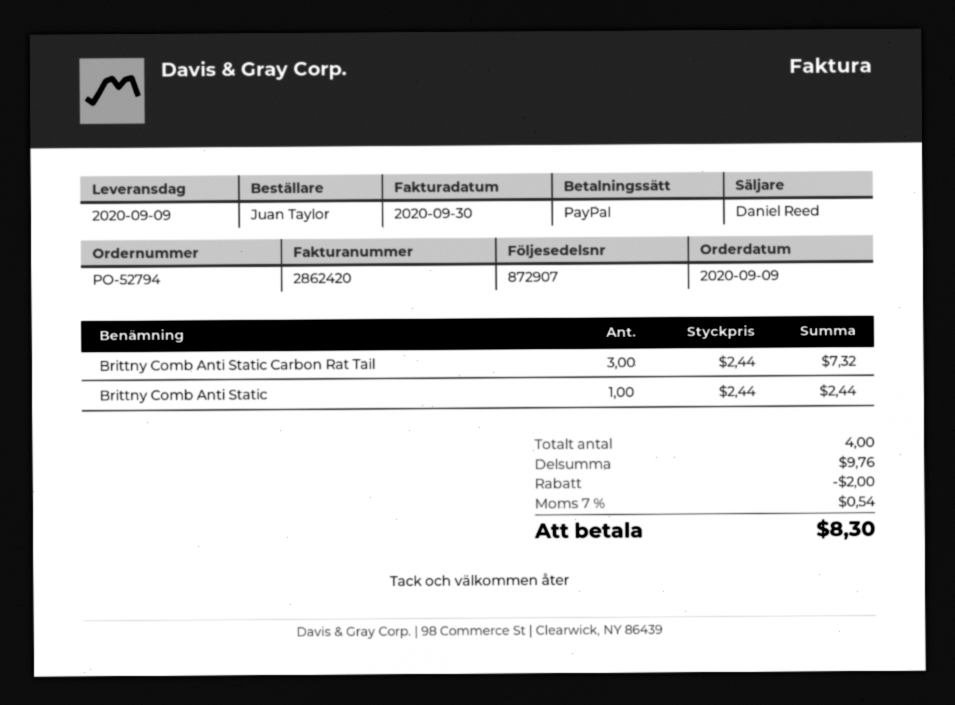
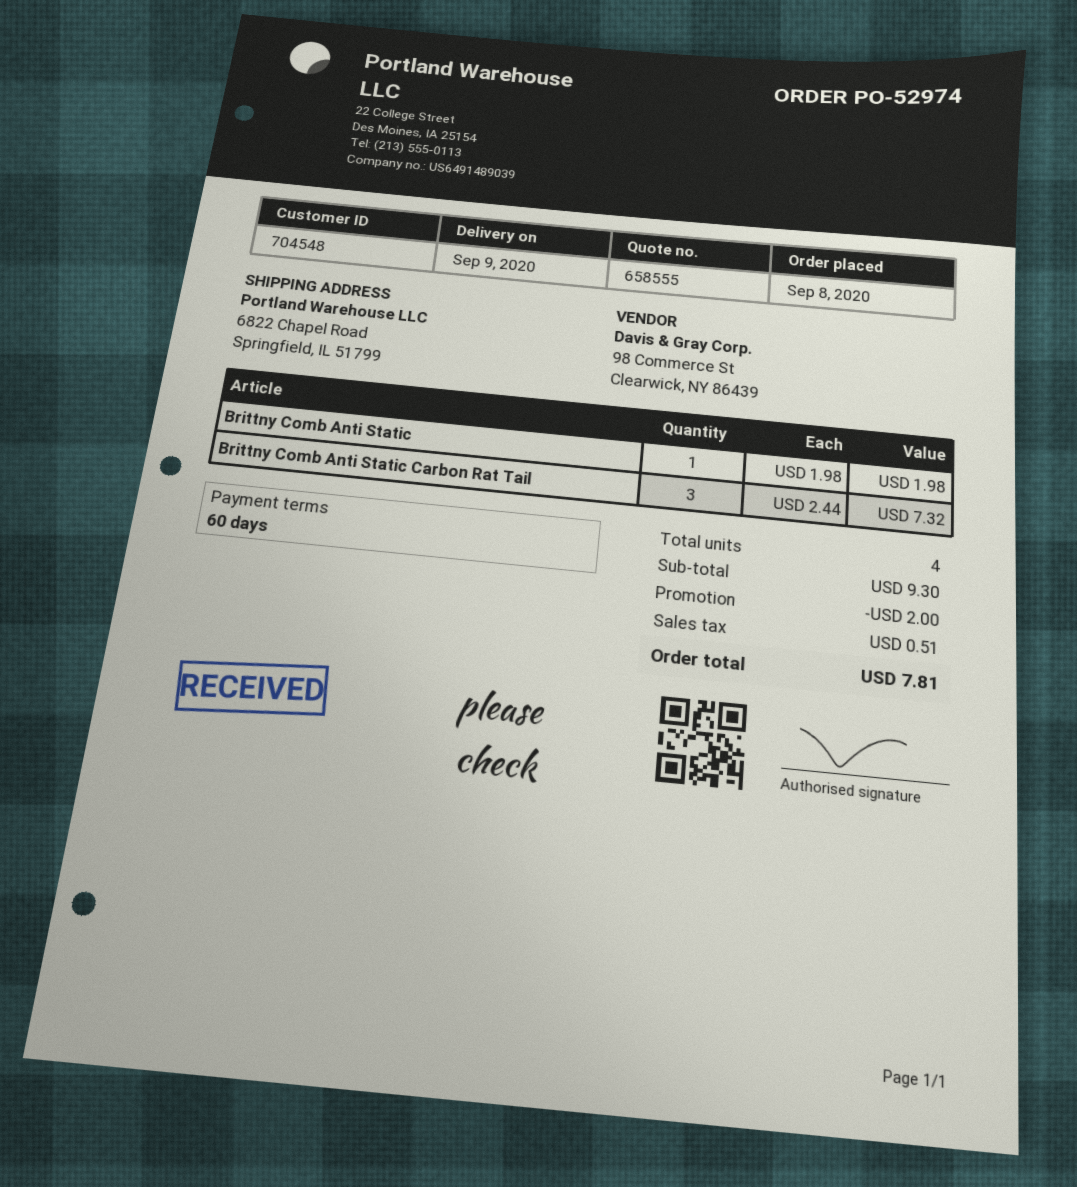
order number: PO-52794 -> PO-52974
order date: 2020-09-09 -> 2020-09-08
Brittny Comb Anti Static: 1 x 2.44 = 2.44 -> 1 x 1.98 = 1.98
subtotal: 9.76 -> 9.30
tax: 0.54 -> 0.51
total: 8.30 -> 7.81

